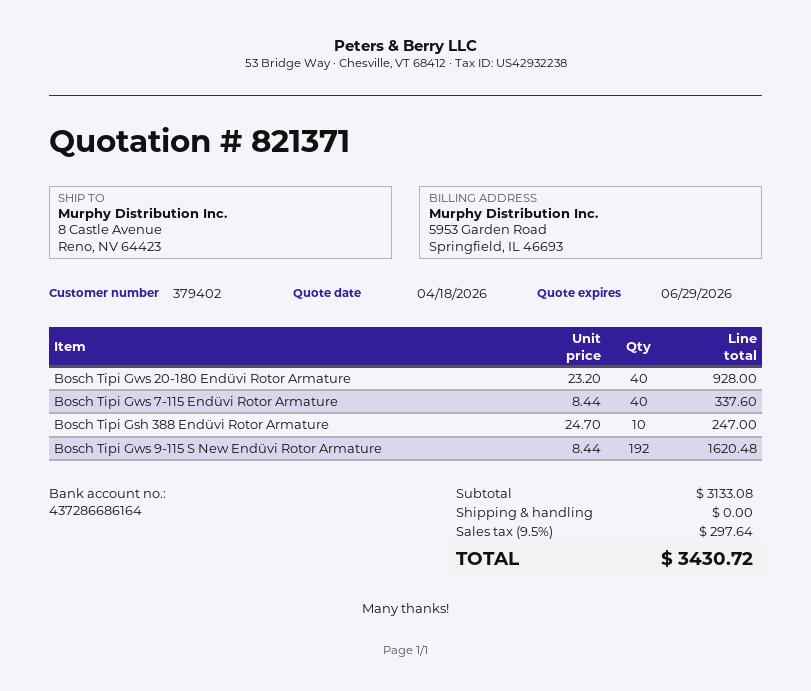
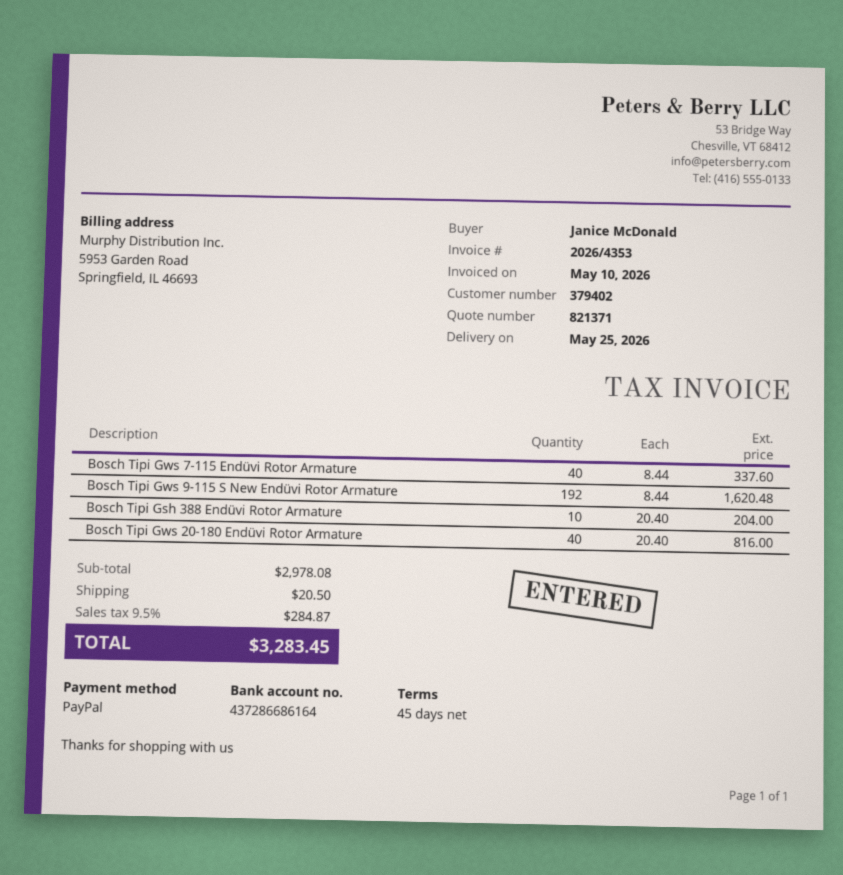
Bosch Tipi Gws 20-180 Endüvi Rotor Armature: 40 x 23.20 = 928.00 -> 40 x 20.40 = 816.00
Bosch Tipi Gsh 388 Endüvi Rotor Armature: 10 x 24.70 = 247.00 -> 10 x 20.40 = 204.00
subtotal: 3133.08 -> 2978.08
shipping: 0.00 -> 20.50
tax: 9.5% = 297.64 -> 9.5% = 284.87
total: 3430.72 -> 3283.45

